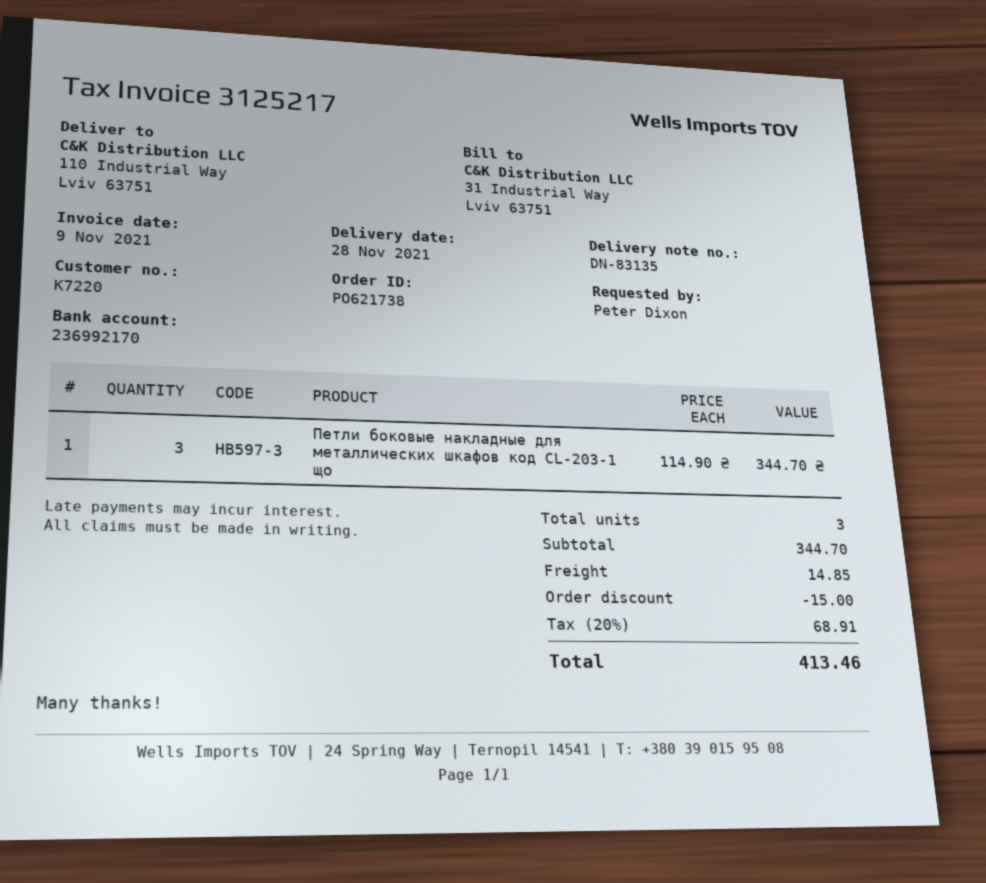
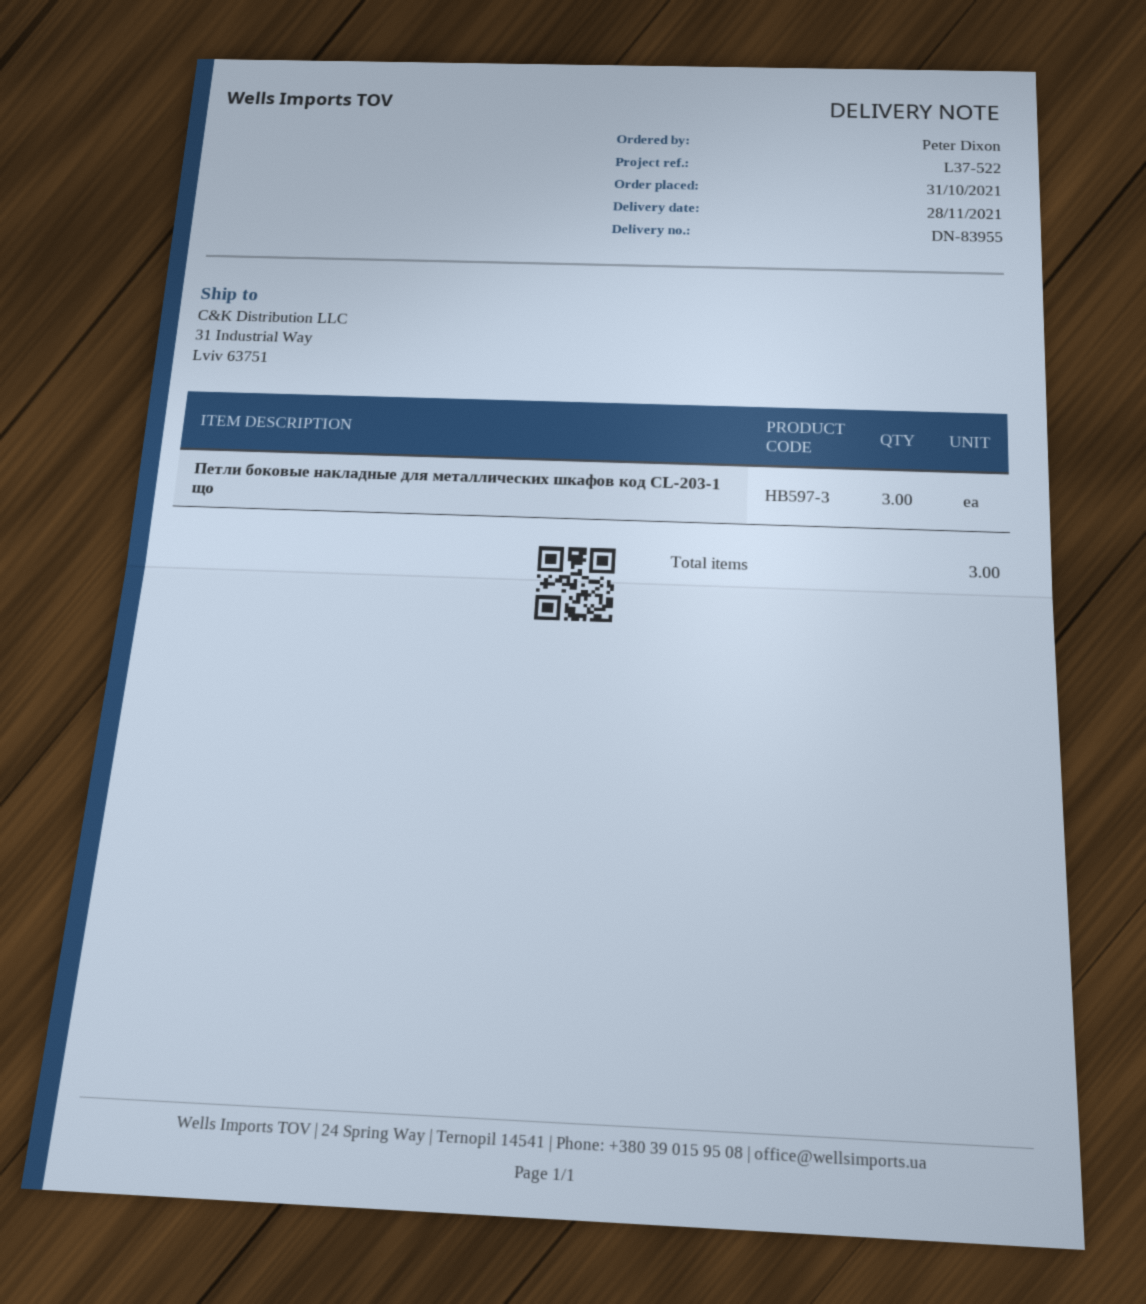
delivery note number: DN-83135 -> DN-83955
ship to: 110 Industrial Way, Lviv 63751 -> 31 Industrial Way, Lviv 63751

